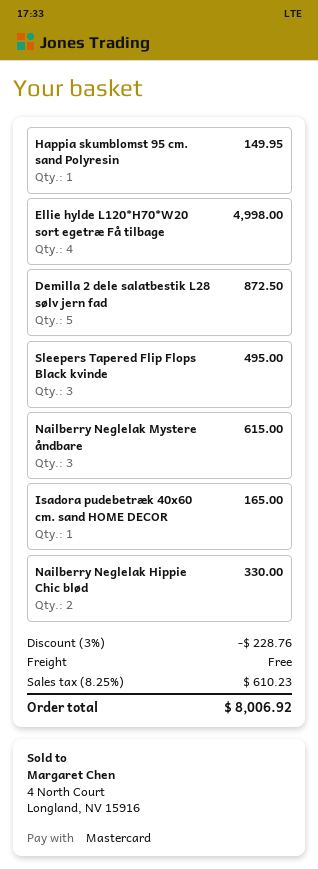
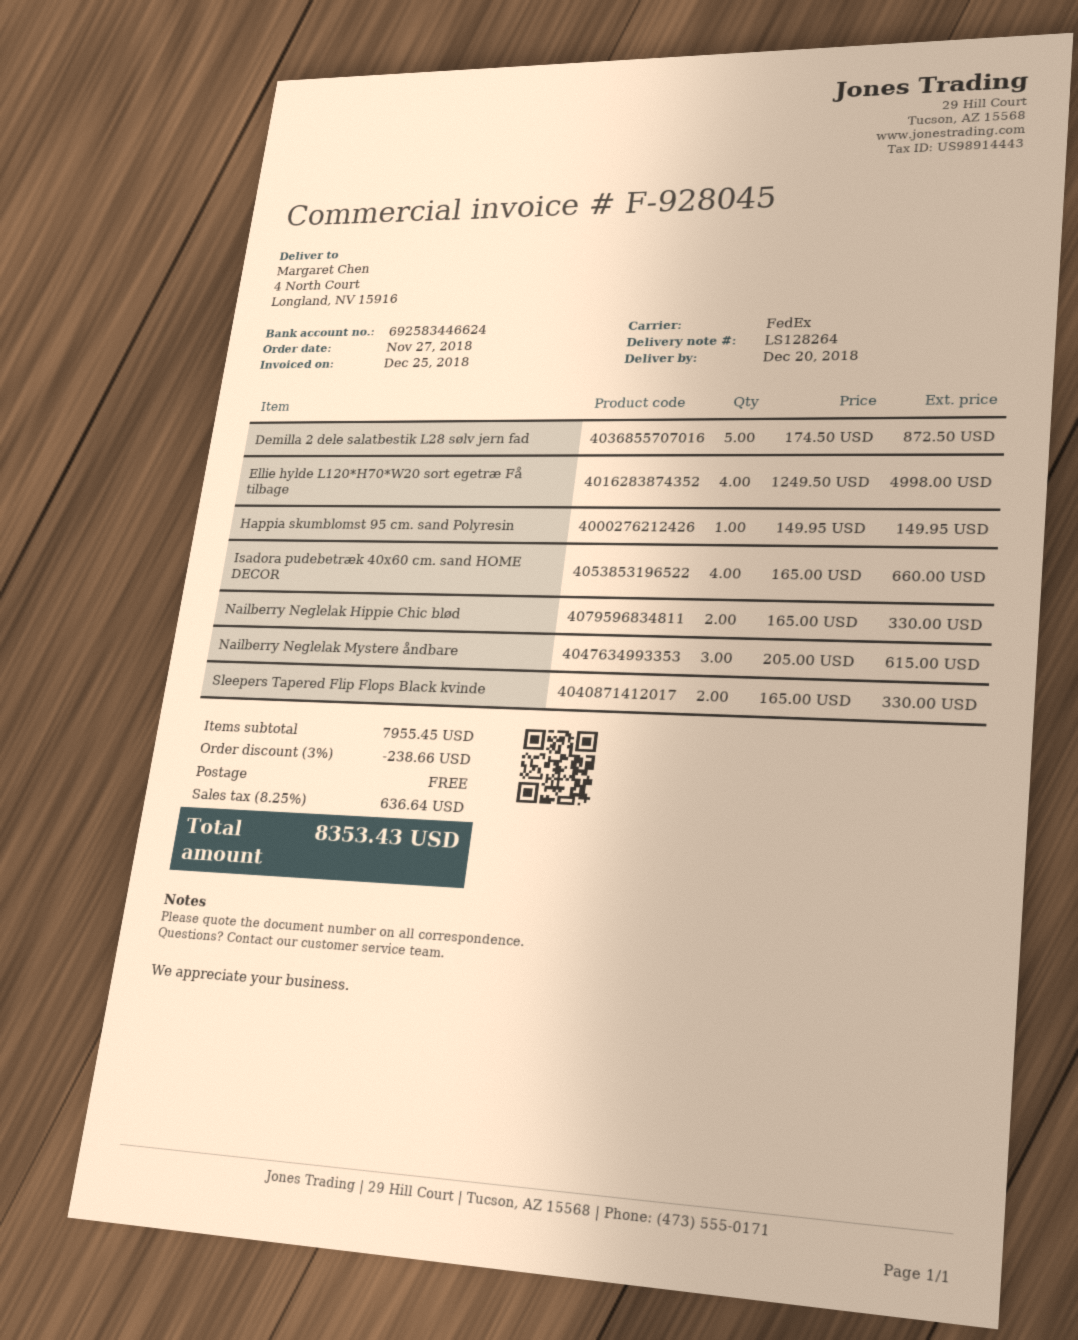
Sleepers Tapered Flip Flops Black kvinde: 3 for 495.00 -> 2 for 330.00
Isadora pudebetræk 40x60 cm. sand HOME DECOR: 1 for 165.00 -> 4 for 660.00
discount: 3% = 228.76 -> 3% = 238.66
tax: 8.25% = 610.23 -> 8.25% = 636.64
total: 8006.92 -> 8353.43

